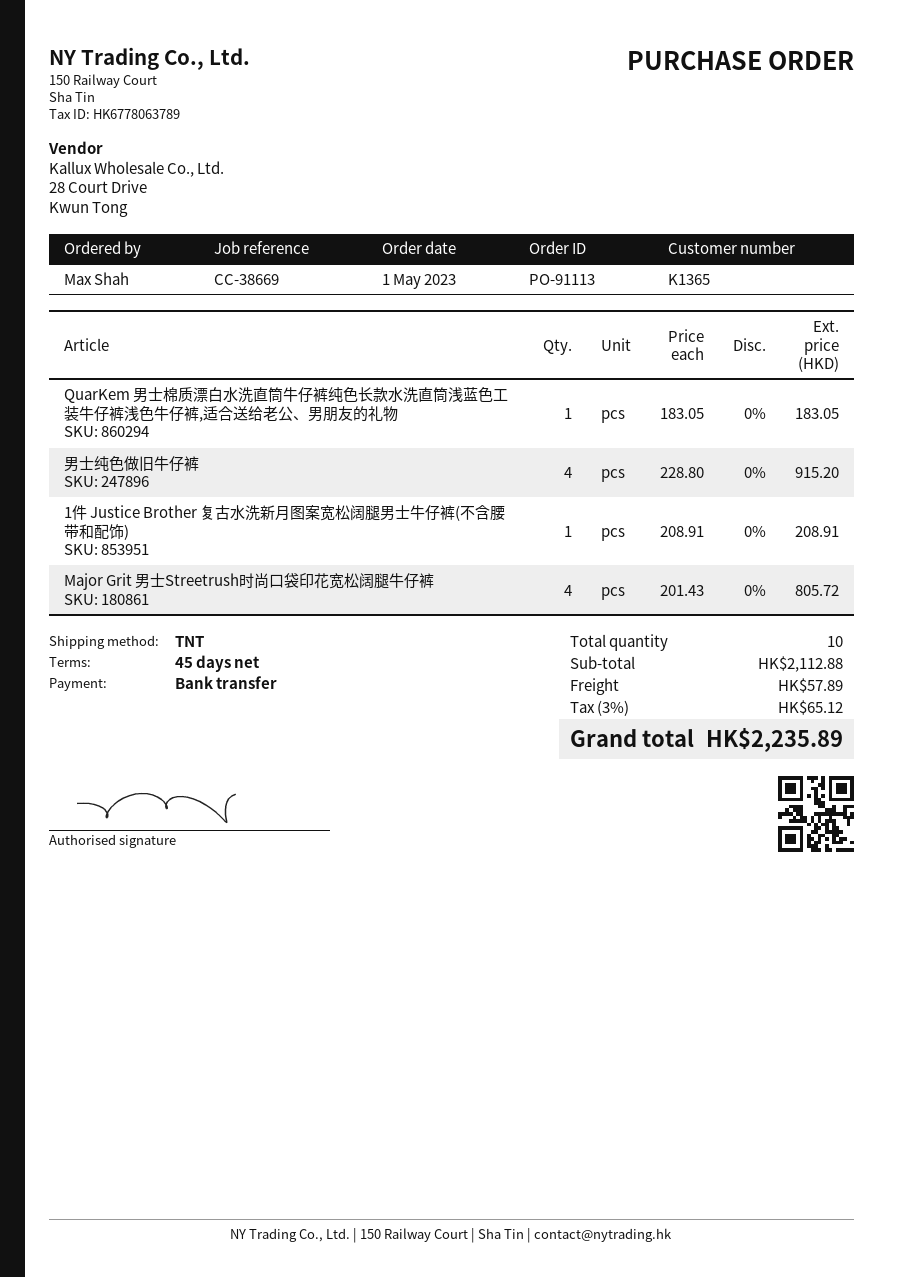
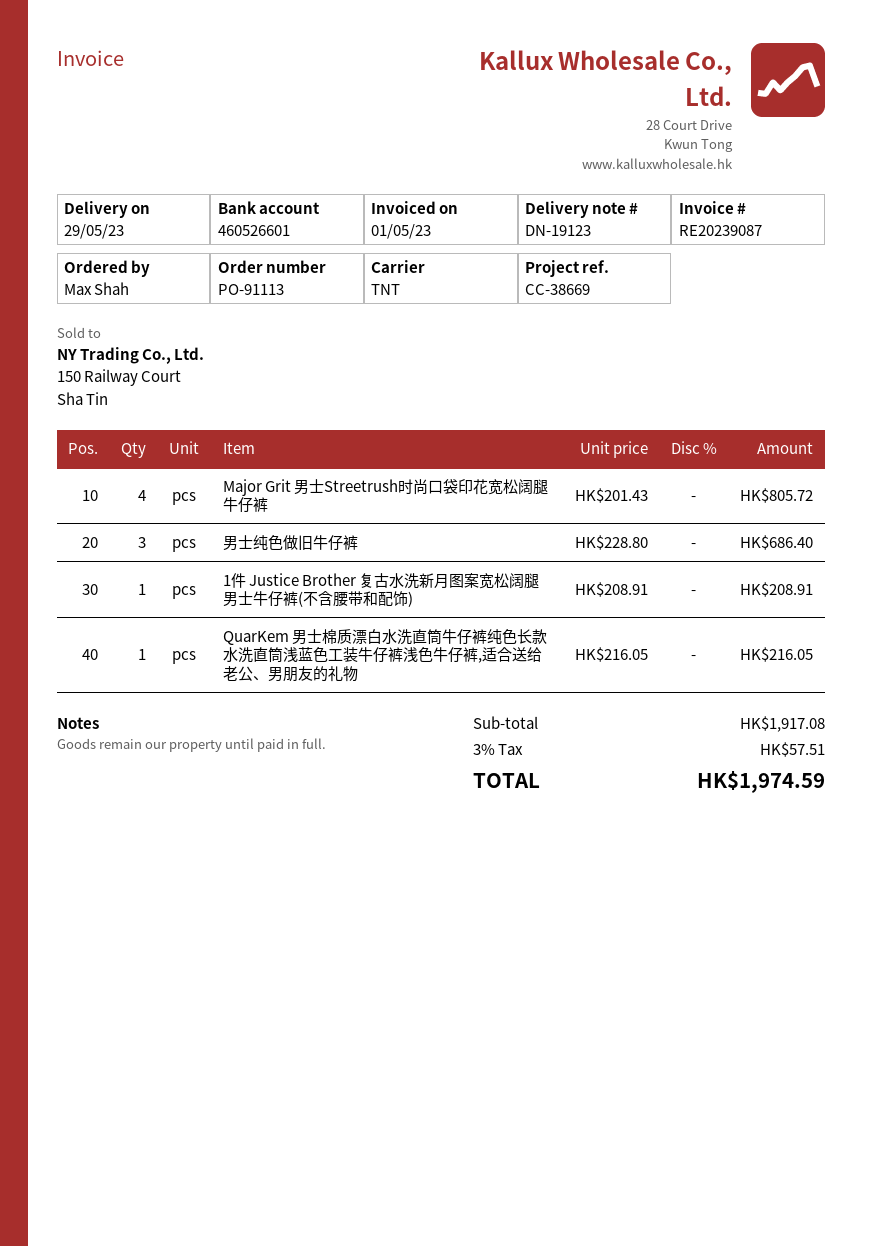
QuarKem 男士棉质漂白水洗直筒牛仔裤纯色长款水洗直筒浅蓝色工装牛仔裤浅色牛仔裤,适合送给老公、男朋友的礼物: 1 x 183.05 = 183.05 -> 1 x 216.05 = 216.05
男士纯色做旧牛仔裤: 4 x 228.80 = 915.20 -> 3 x 228.80 = 686.40
subtotal: 2112.88 -> 1917.08
shipping: 57.89 -> none
tax: 3% = 65.12 -> 3% = 57.51
total: 2235.89 -> 1974.59

